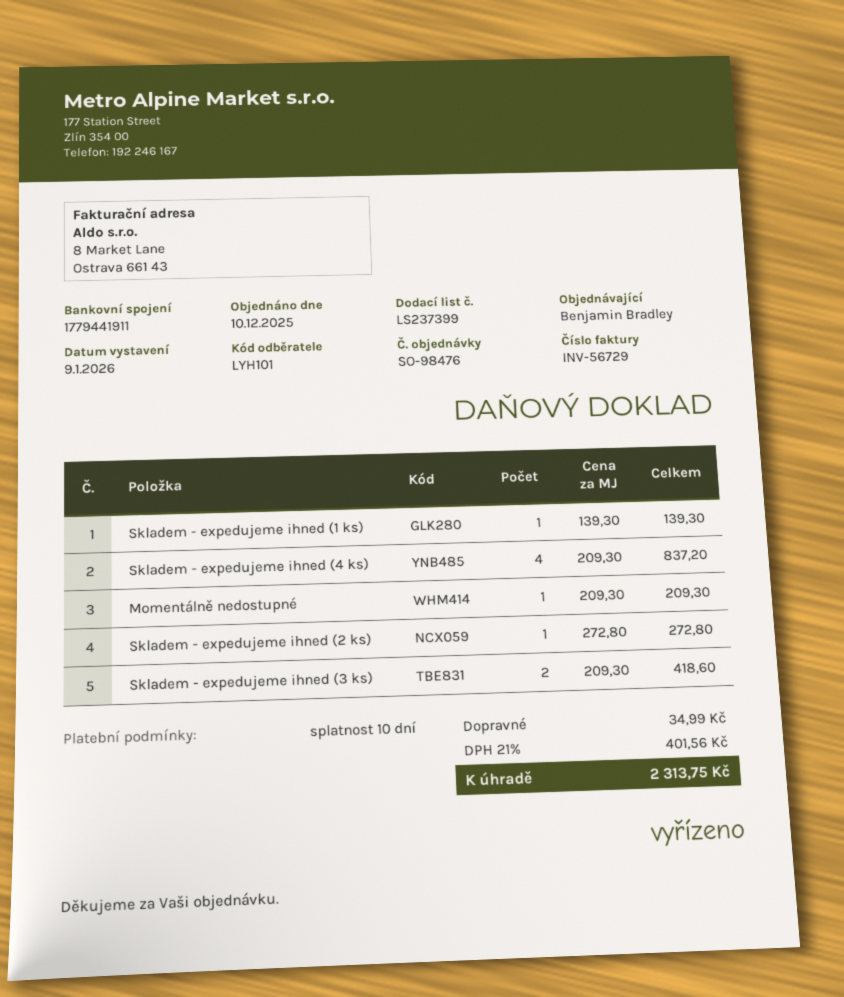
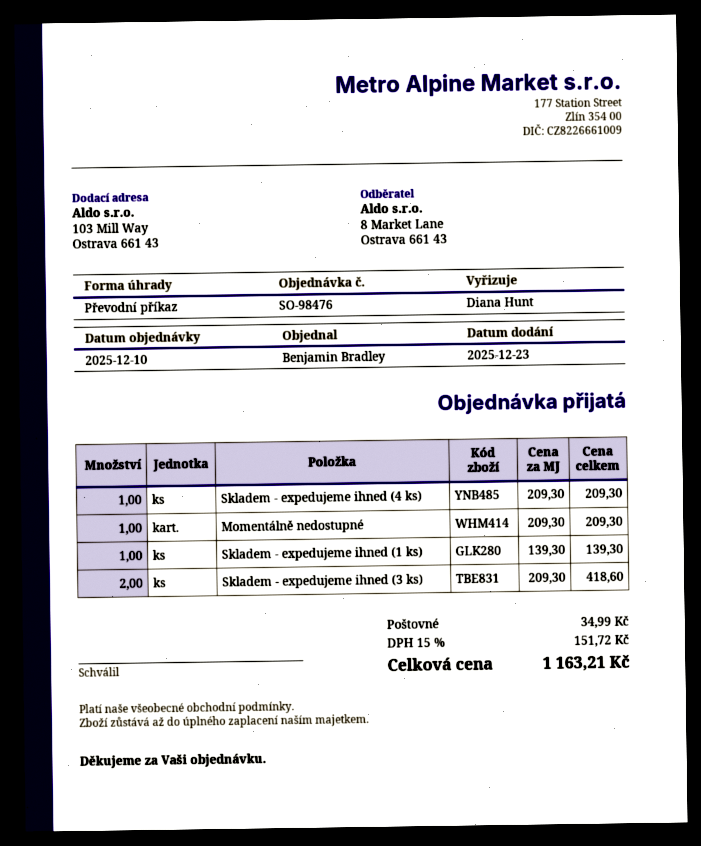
Skladem - expedujeme ihned (4 ks): 4 x 209.30 = 837.20 -> 1 x 209.30 = 209.30
Skladem - expedujeme ihned (2 ks): 1 x 272.80 = 272.80 -> none
tax: 21% = 401.56 -> 15% = 151.72
total: 2313.75 -> 1163.21

